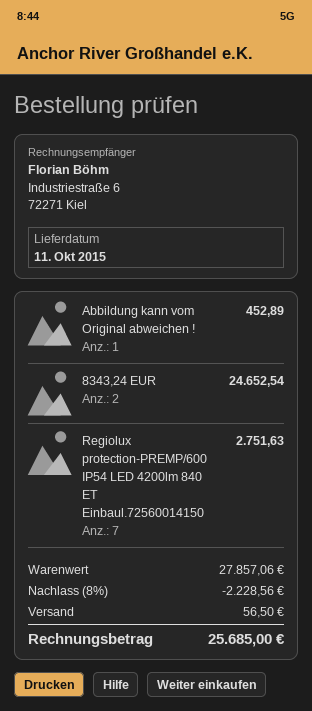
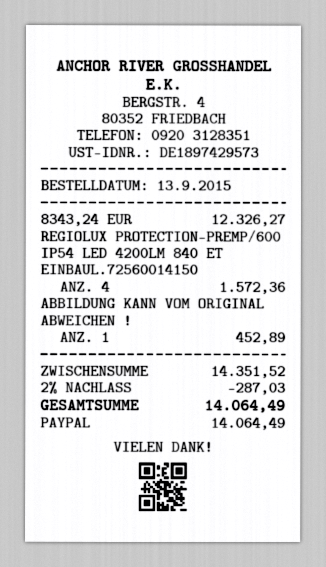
8343,24 EUR: 2 for 24652.54 -> 1 for 12326.27
Regiolux protection-PREMP/600 IP54 LED 4200lm 840 ET Einbaul.72560014150: 7 for 2751.63 -> 4 for 1572.36
subtotal: 27857.06 -> 14351.52
discount: 8% = 2228.56 -> 2% = 287.03
shipping: 56.50 -> none
total: 25685.00 -> 14064.49

